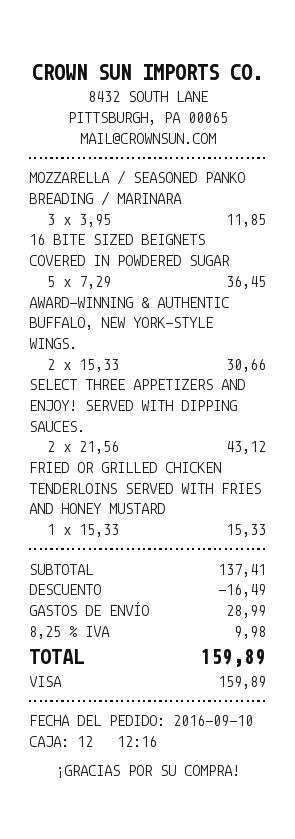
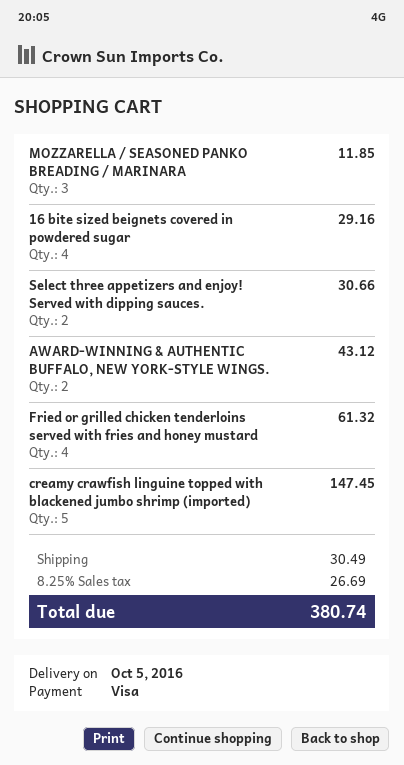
16 BITE SIZED BEIGNETS COVERED IN POWDERED SUGAR: 5 for 36.45 -> 4 for 29.16
AWARD-WINNING & AUTHENTIC BUFFALO, NEW YORK-STYLE WINGS.: 2 for 30.66 -> 2 for 43.12
SELECT THREE APPETIZERS AND ENJOY! SERVED WITH DIPPING SAUCES.: 2 for 43.12 -> 2 for 30.66
FRIED OR GRILLED CHICKEN TENDERLOINS SERVED WITH FRIES AND HONEY MUSTARD: 1 for 15.33 -> 4 for 61.32
creamy crawfish linguine topped with blackened jumbo shrimp (imported): none -> 5 for 147.45
discount: 16.49 -> none
shipping: 28.99 -> 30.49
tax: 8.25% = 9.98 -> 8.25% = 26.69
total: 159.89 -> 380.74

